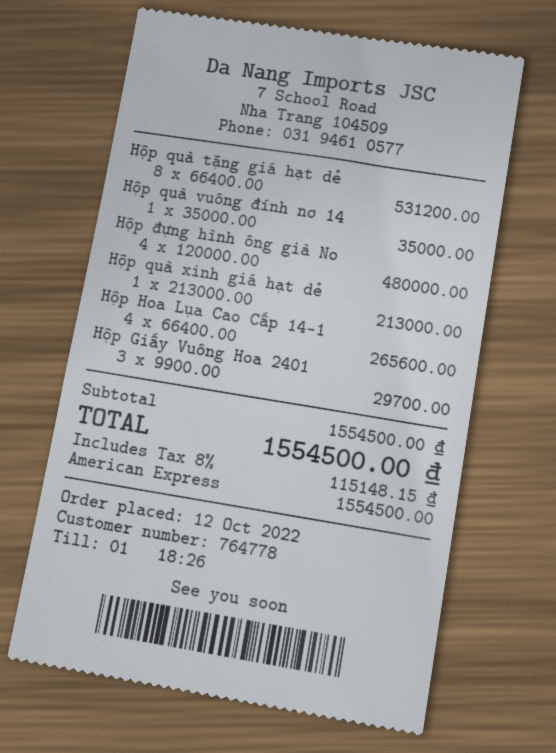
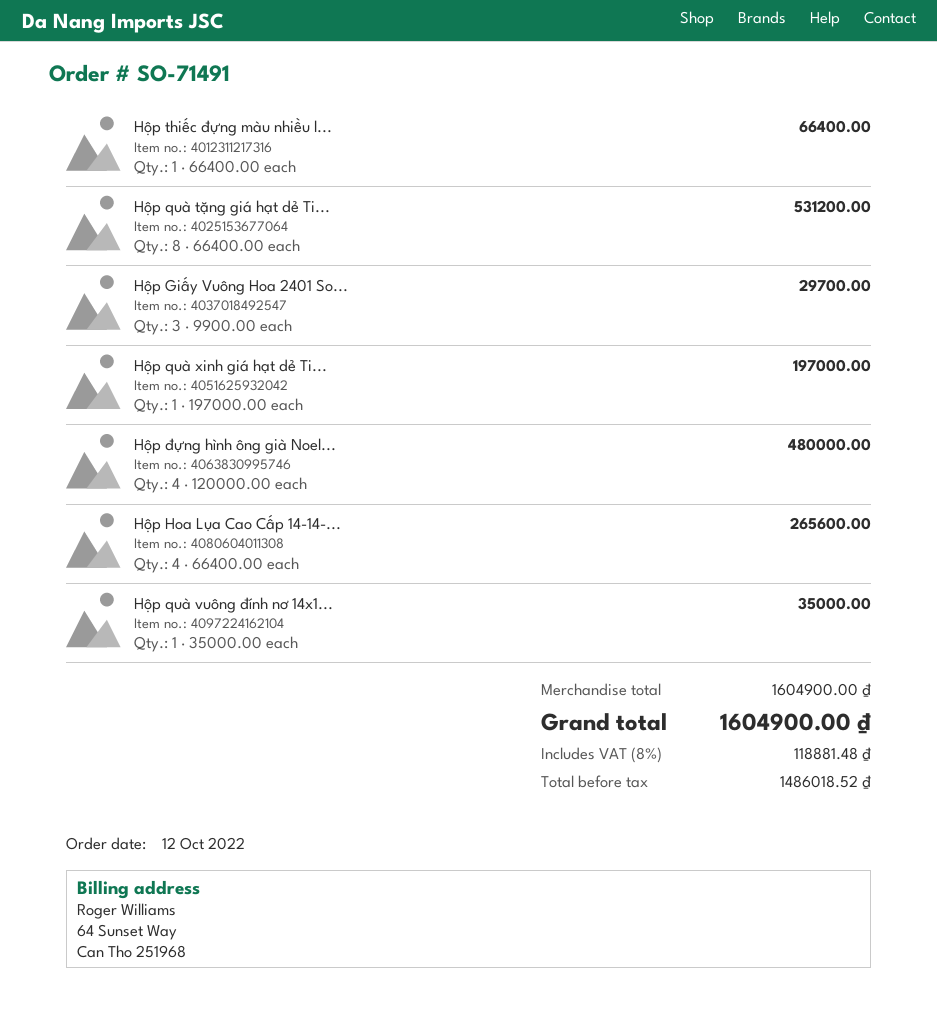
Hộp quà xinh giá hạt dẻ: 1 x 213000.00 = 213000.00 -> 1 x 197000.00 = 197000.00
Hộp thiếc đựng màu nhiều l...: none -> 1 x 66400.00 = 66400.00
subtotal: 1554500.00 -> 1604900.00
tax: 8% = 115148.15 -> 8% = 118881.48
total: 1554500.00 -> 1604900.00

